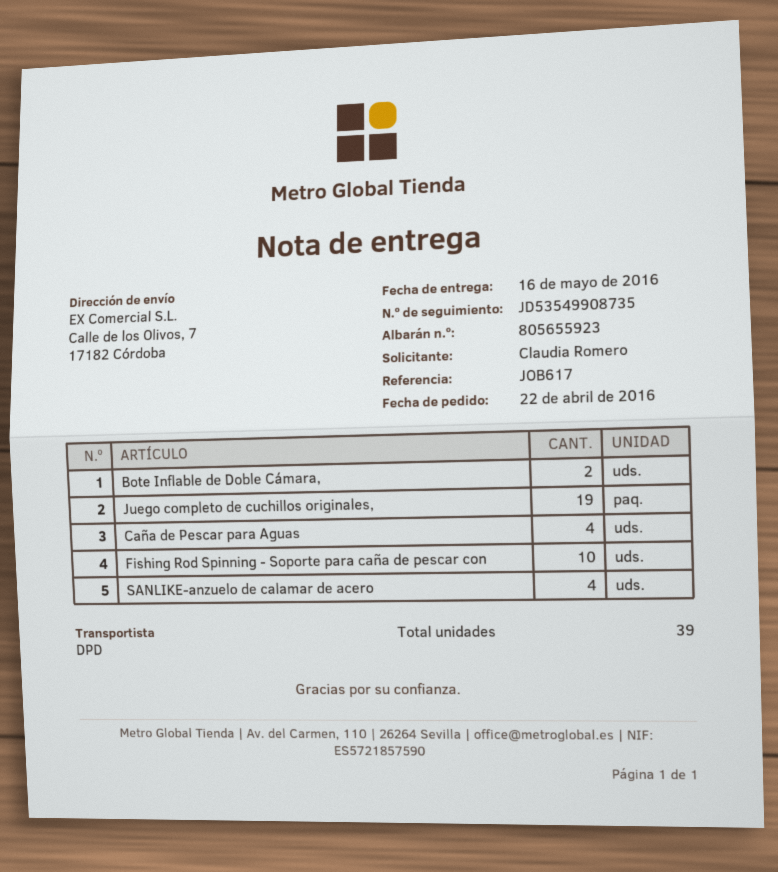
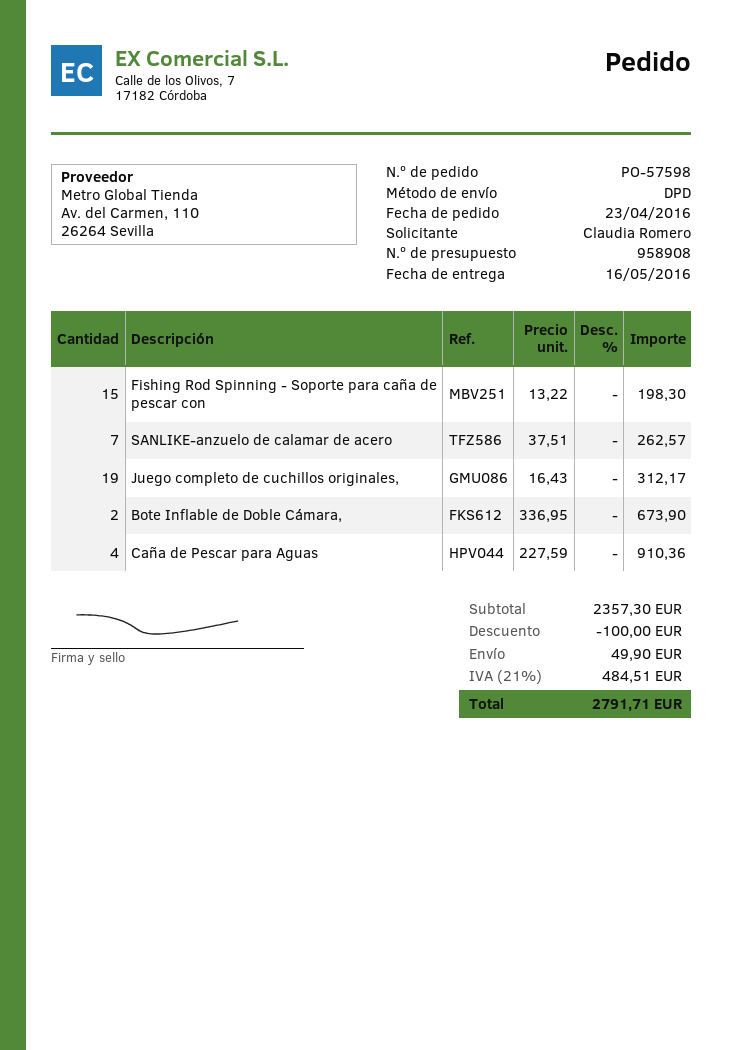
order date: 2016-04-22 -> 2016-04-23
Fishing Rod Spinning - Soporte para caña de pescar con: 10 -> 15
SANLIKE-anzuelo de calamar de acero: 4 -> 7

